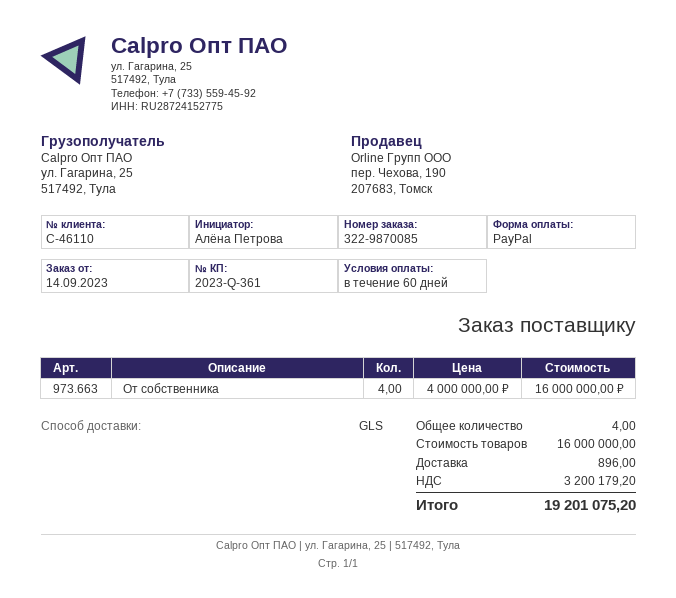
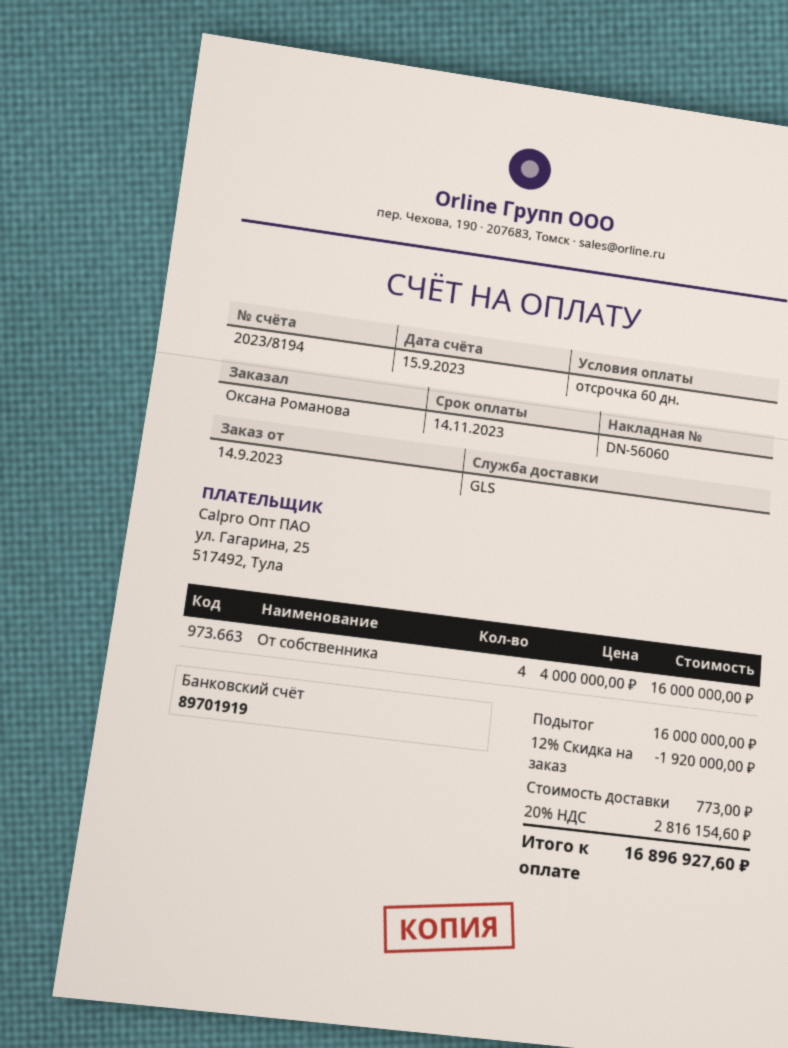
ordered by: Алёна Петрова -> Оксана Романова
discount: none -> 12% = 1920000.00
shipping: 896.00 -> 773.00
tax: 3200179.20 -> 2816154.60
total: 19201075.20 -> 16896927.60

